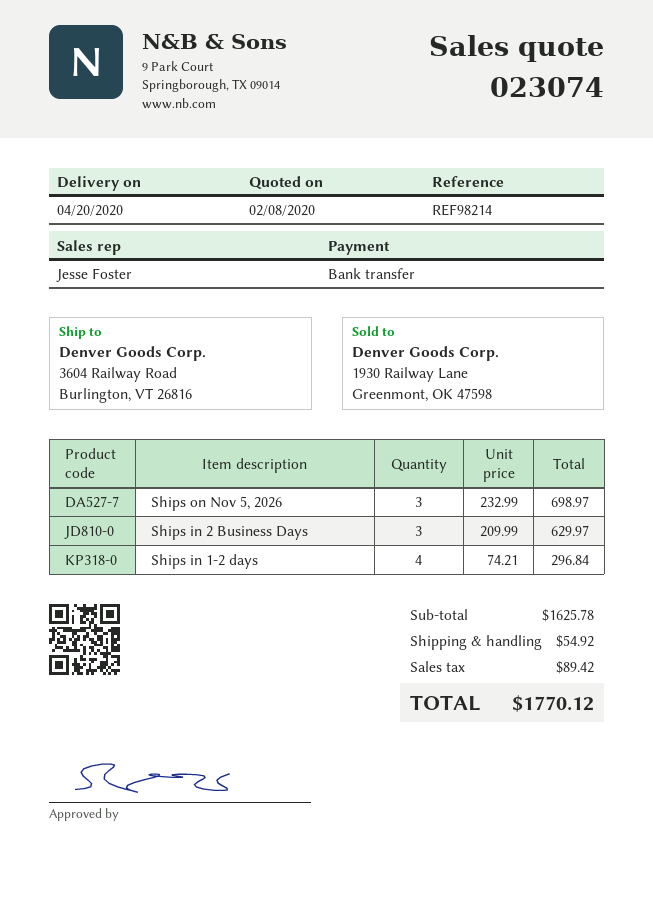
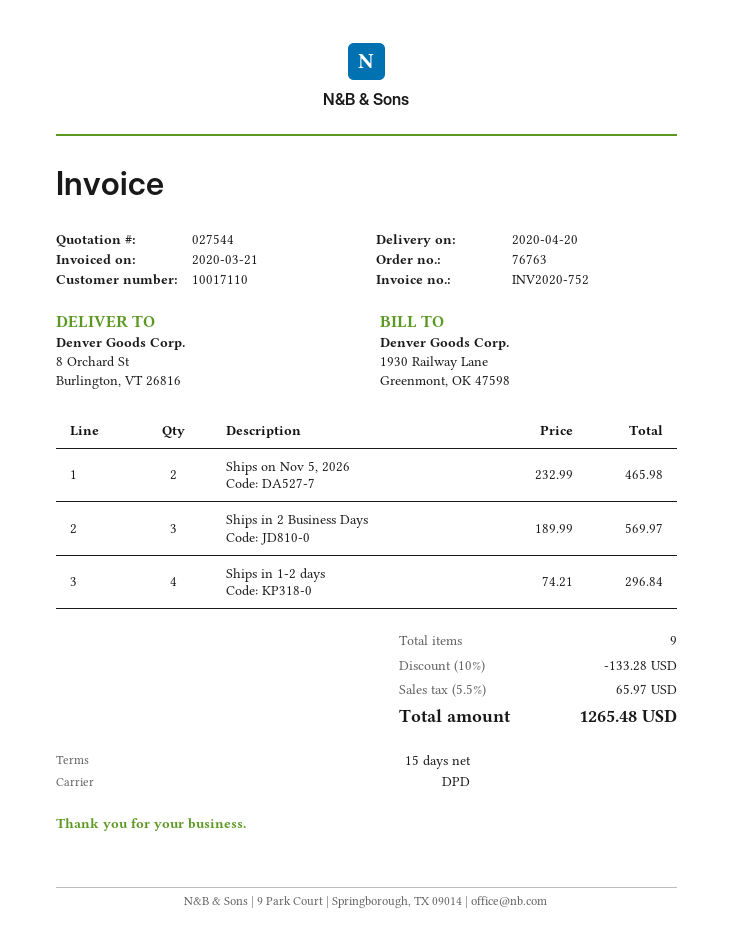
quote number: 023074 -> 027544
ship to: 3604 Railway Road, Burlington, VT 26816 -> 8 Orchard St, Burlington, VT 26816
Ships on Nov 5, 2026: 3 x 232.99 = 698.97 -> 2 x 232.99 = 465.98
Ships in 2 Business Days: 3 x 209.99 = 629.97 -> 3 x 189.99 = 569.97
discount: none -> 10% = 133.28
shipping: 54.92 -> none
tax: 89.42 -> 65.97
total: 1770.12 -> 1265.48

